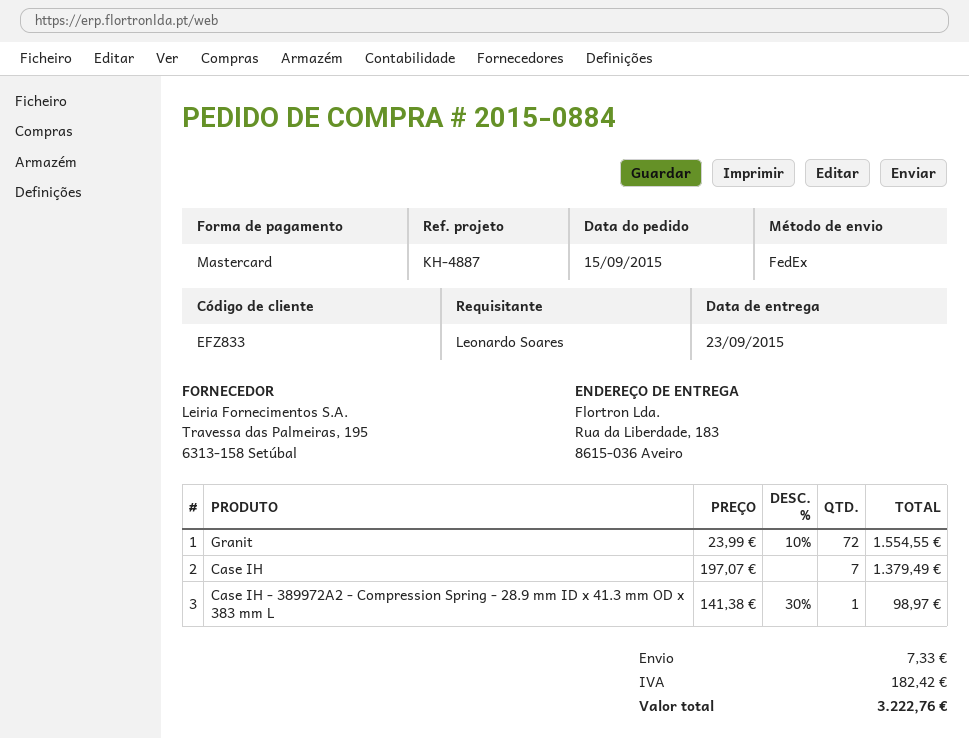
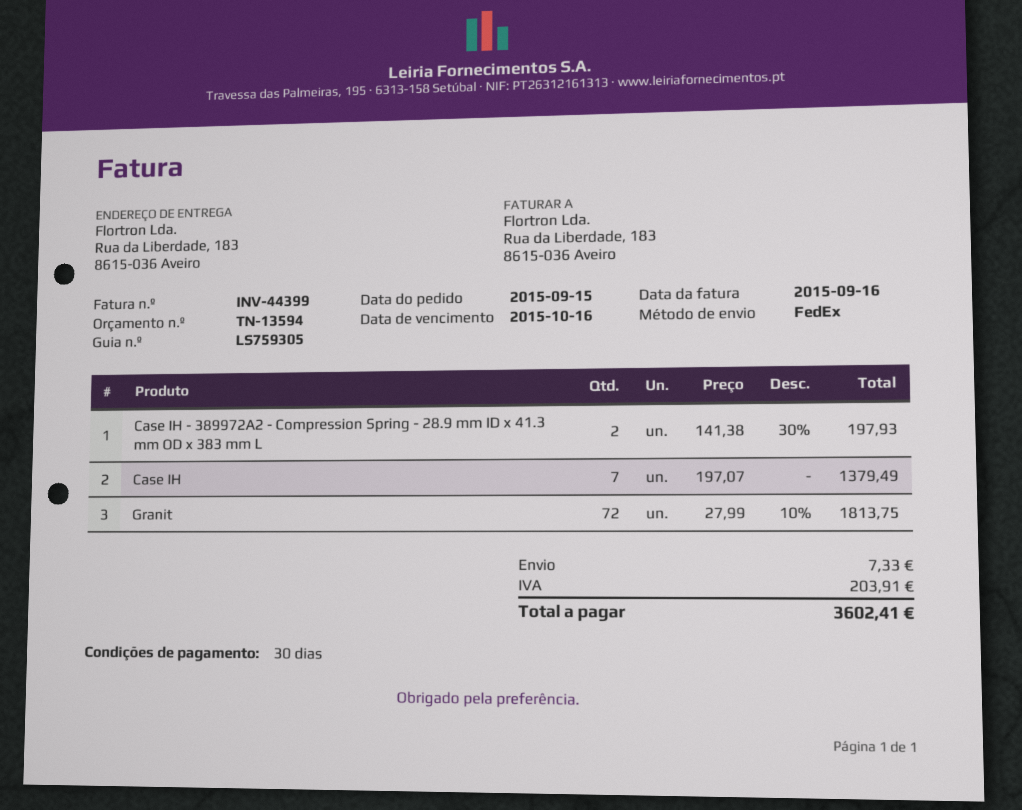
Granit: 72 x 23.99 - 10% = 1554.55 -> 72 x 27.99 - 10% = 1813.75
Case IH - 389972A2 - Compression Spring - 28.9 mm ID x 41.3 mm OD x 383 mm L: 1 x 141.38 - 30% = 98.97 -> 2 x 141.38 - 30% = 197.93
tax: 182.42 -> 203.91
total: 3222.76 -> 3602.41

